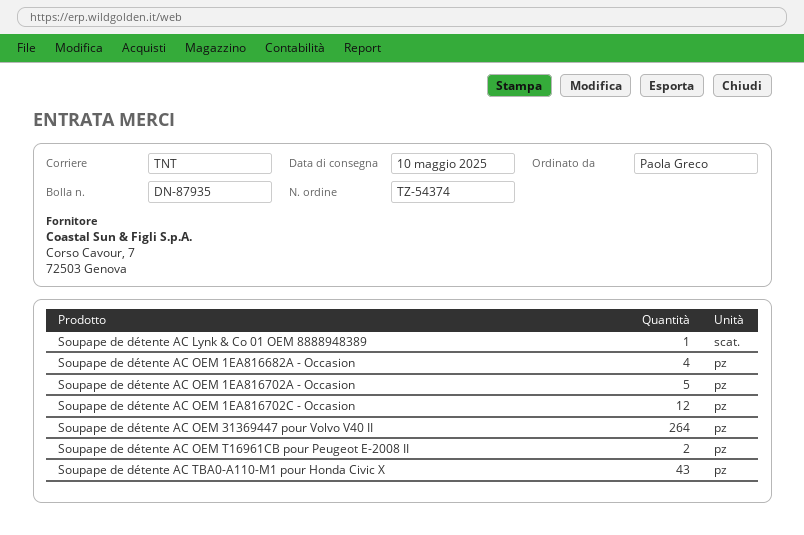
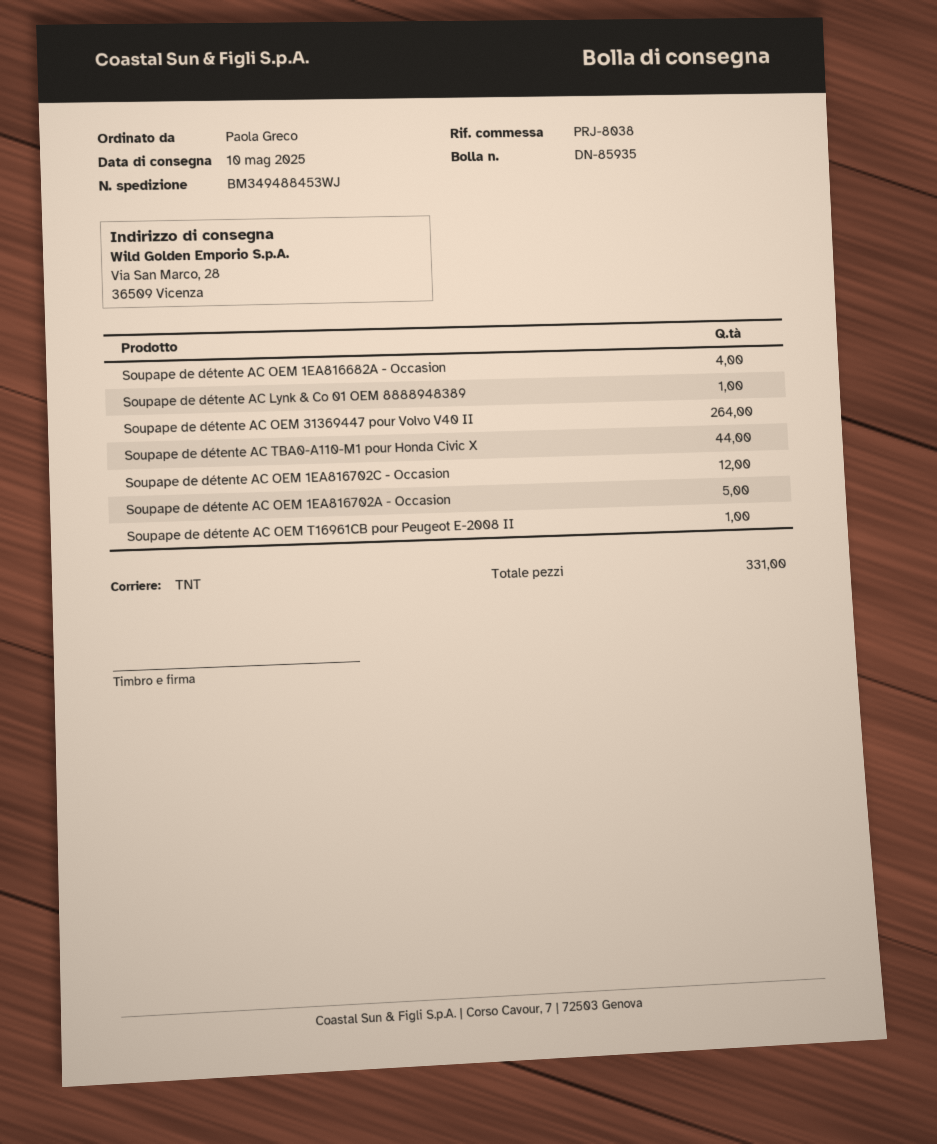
delivery note number: DN-87935 -> DN-85935
Soupape de détente AC OEM T16961CB pour Peugeot E-2008 II: 2 -> 1
Soupape de détente AC TBA0-A110-M1 pour Honda Civic X: 43 -> 44

